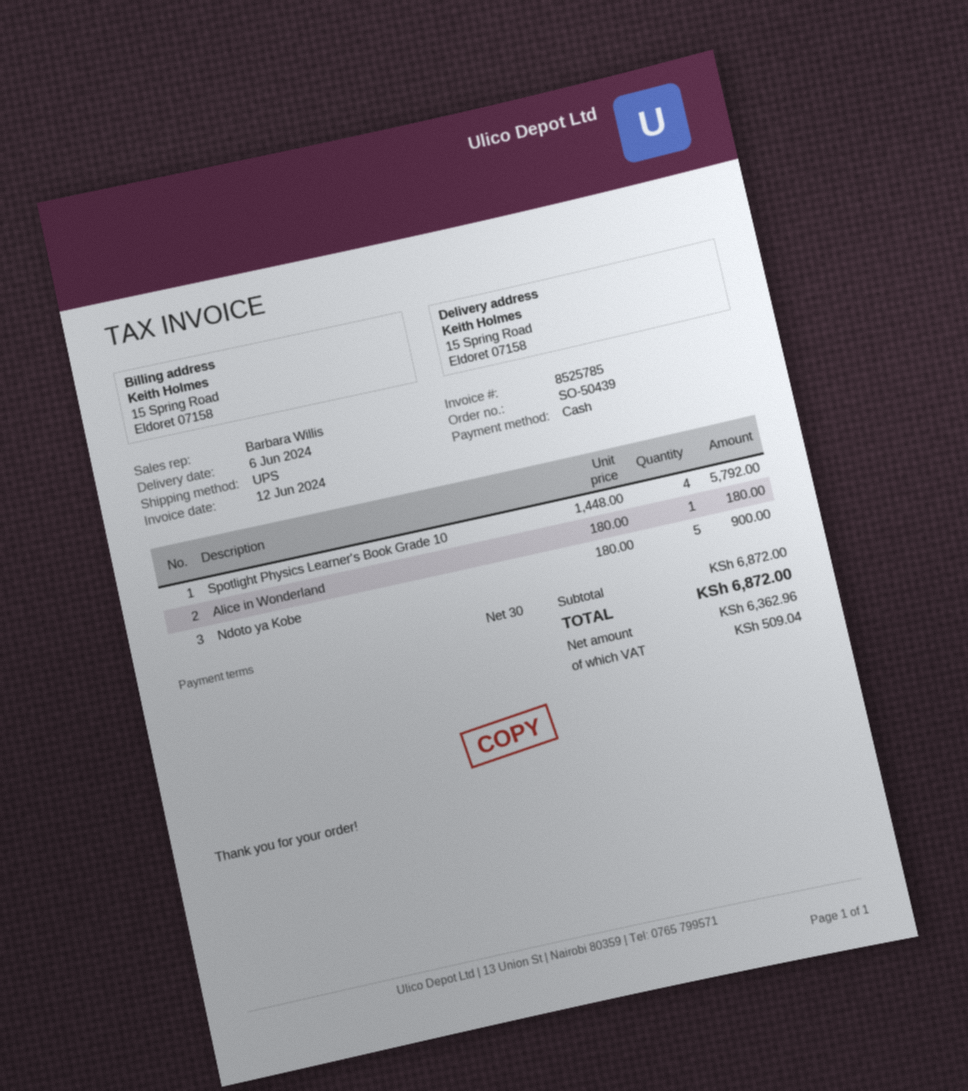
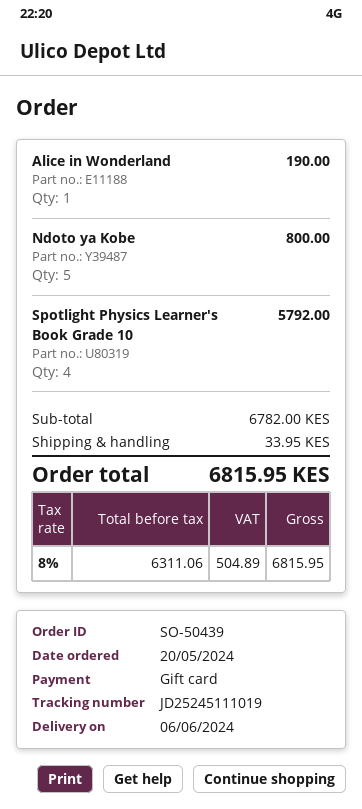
payment method: cash -> gift card
Alice in Wonderland: 1 for 180.00 -> 1 for 190.00
Ndoto ya Kobe: 5 for 900.00 -> 5 for 800.00
subtotal: 6872.00 -> 6782.00
shipping: none -> 33.95
net: 6362.96 -> 6311.06
tax: 509.04 -> 504.89
total: 6872.00 -> 6815.95

